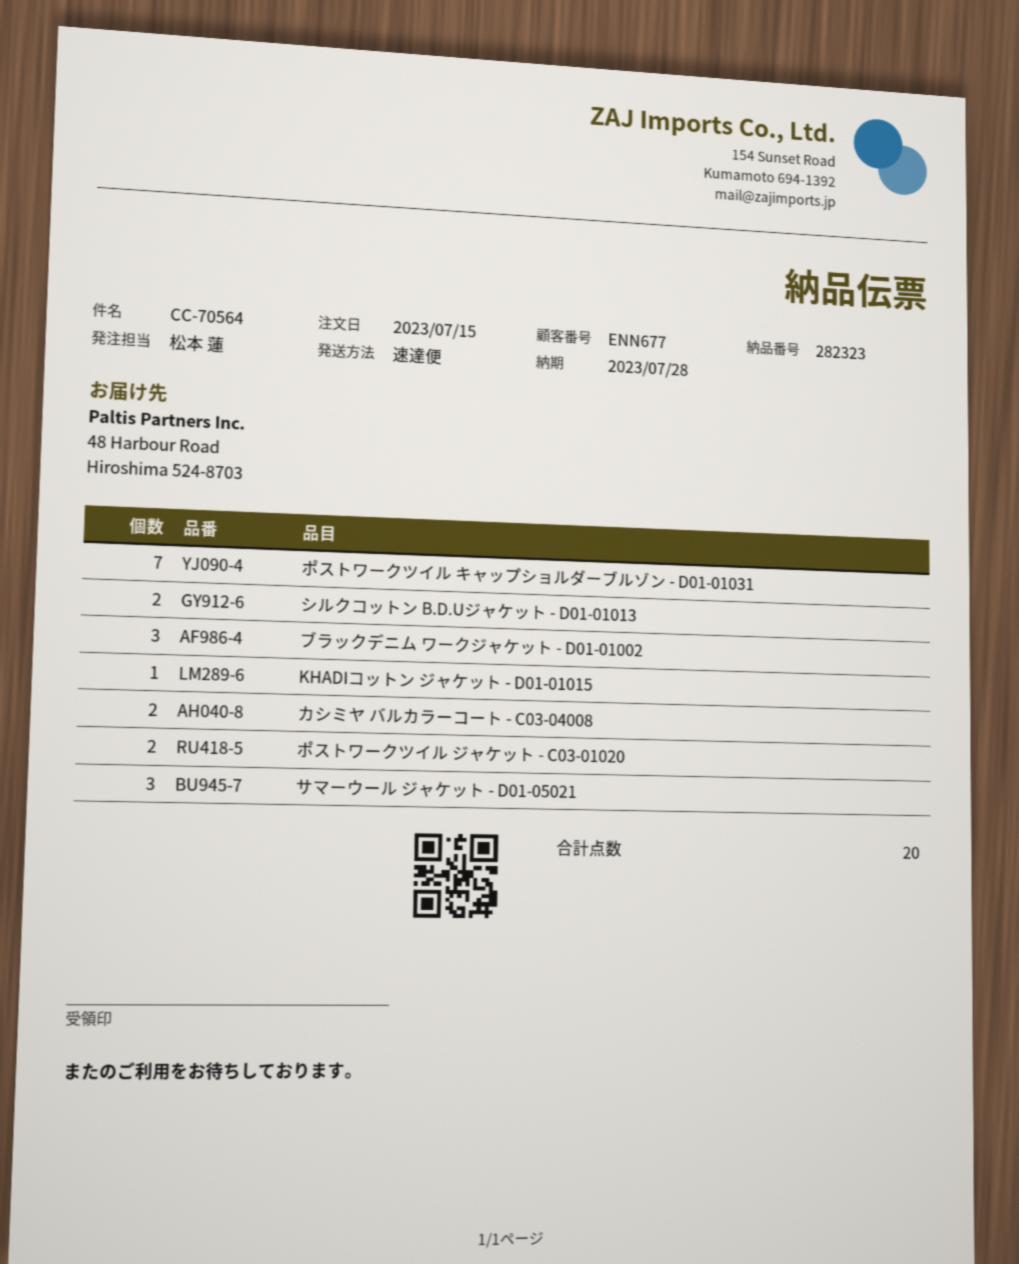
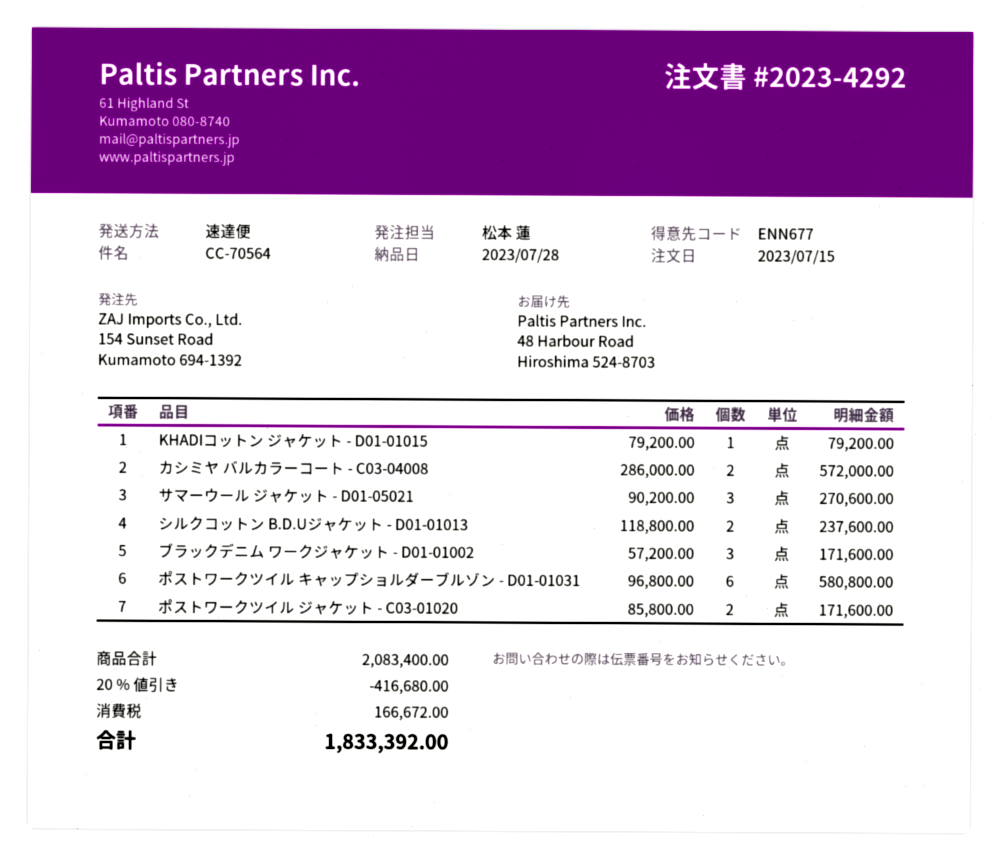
ポストワークツイル キャップショルダーブルゾン - D01-01031: 7 -> 6

